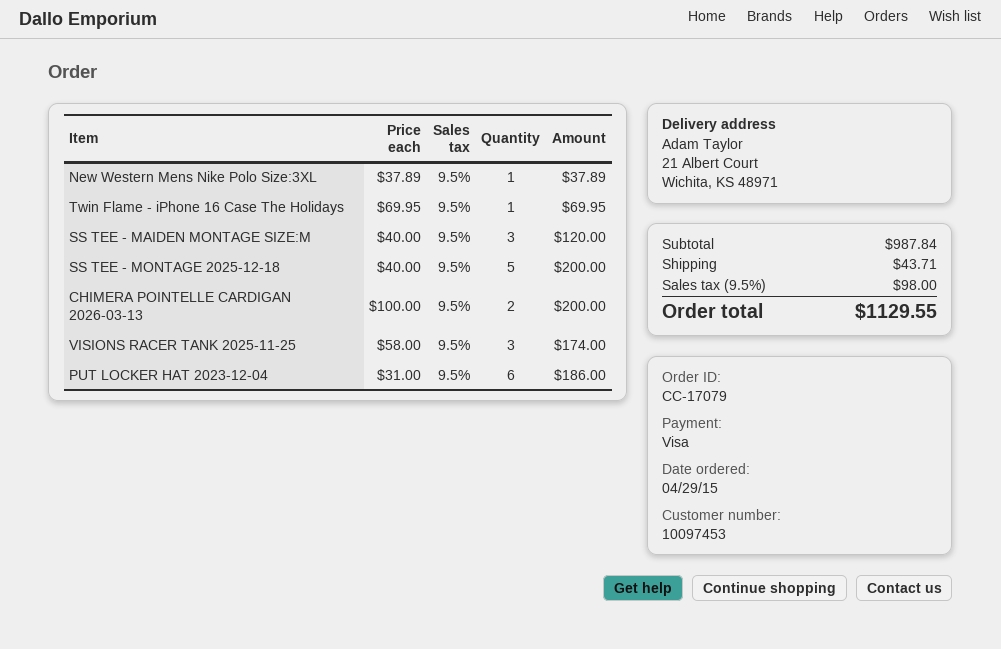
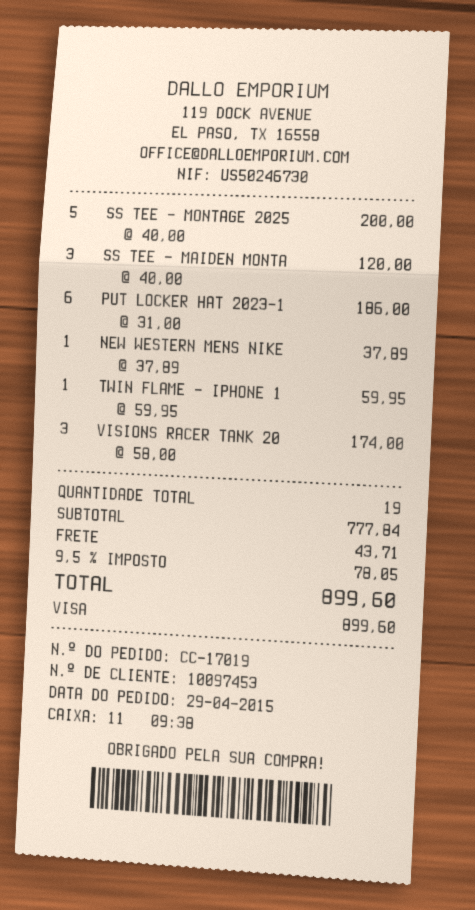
order number: CC-17079 -> CC-17019
Twin Flame - iPhone 16 Case The Holidays: 1 x 69.95 = 69.95 -> 1 x 59.95 = 59.95
CHIMERA POINTELLE CARDIGAN 2026-03-13: 2 x 100.00 = 200.00 -> none
subtotal: 987.84 -> 777.84
tax: 9.5% = 98.00 -> 9.5% = 78.05
total: 1129.55 -> 899.60

